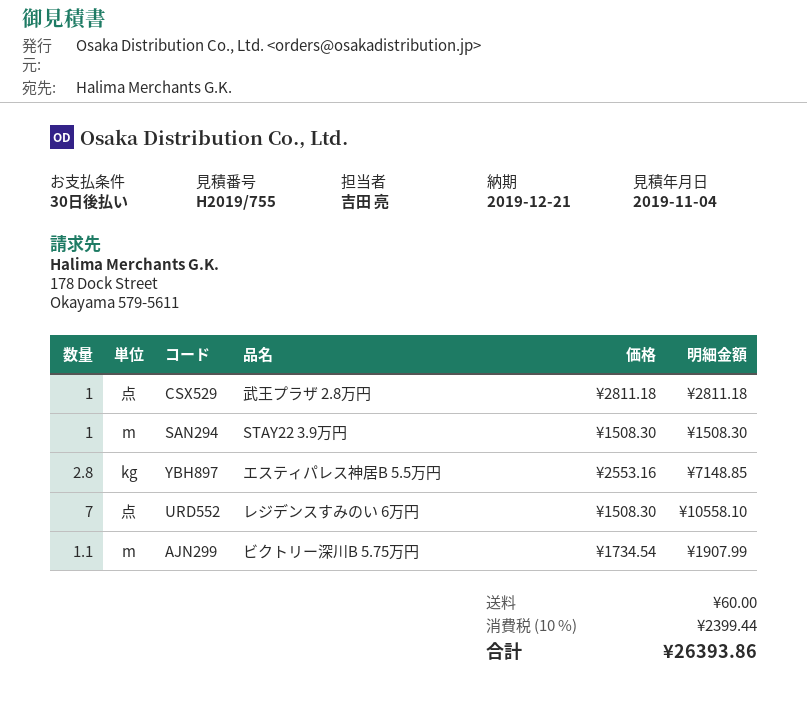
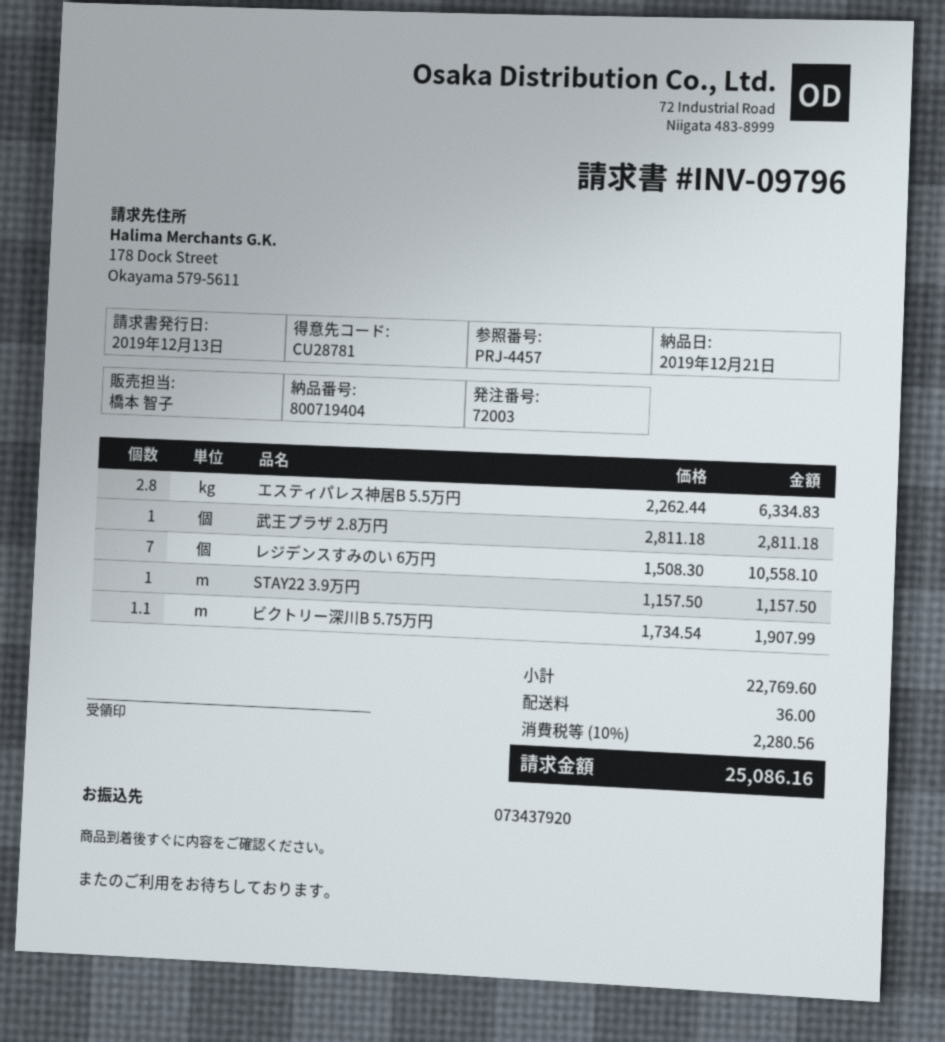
sales rep: 吉田 亮 -> 橋本 智子
STAY22 3.9万円: 1 x 1508.30 = 1508.30 -> 1 x 1157.50 = 1157.50
エスティパレス神居B 5.5万円: 2.8 x 2553.16 = 7148.85 -> 2.8 x 2262.44 = 6334.83
shipping: 60.00 -> 36.00
tax: 10% = 2399.44 -> 10% = 2280.56
total: 26393.86 -> 25086.16

